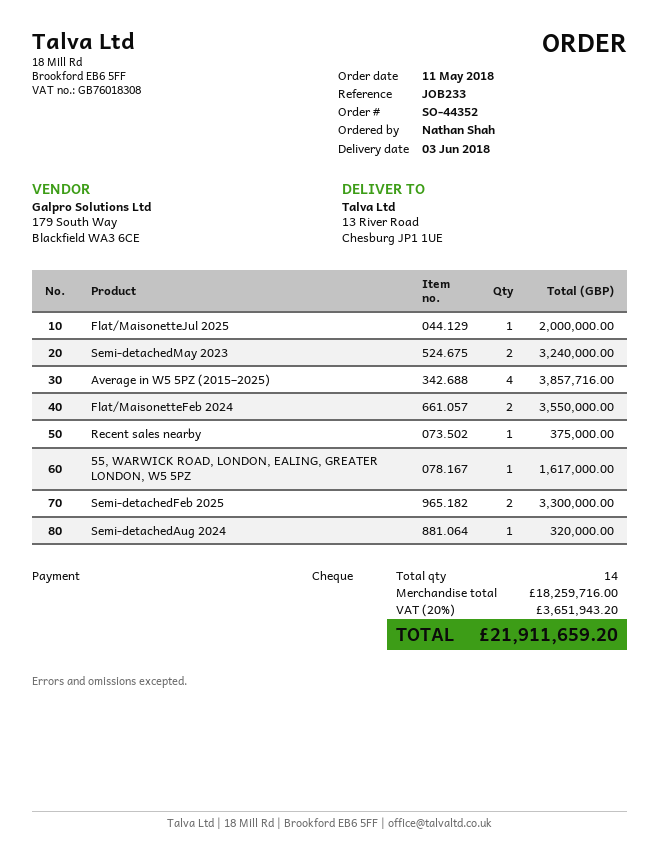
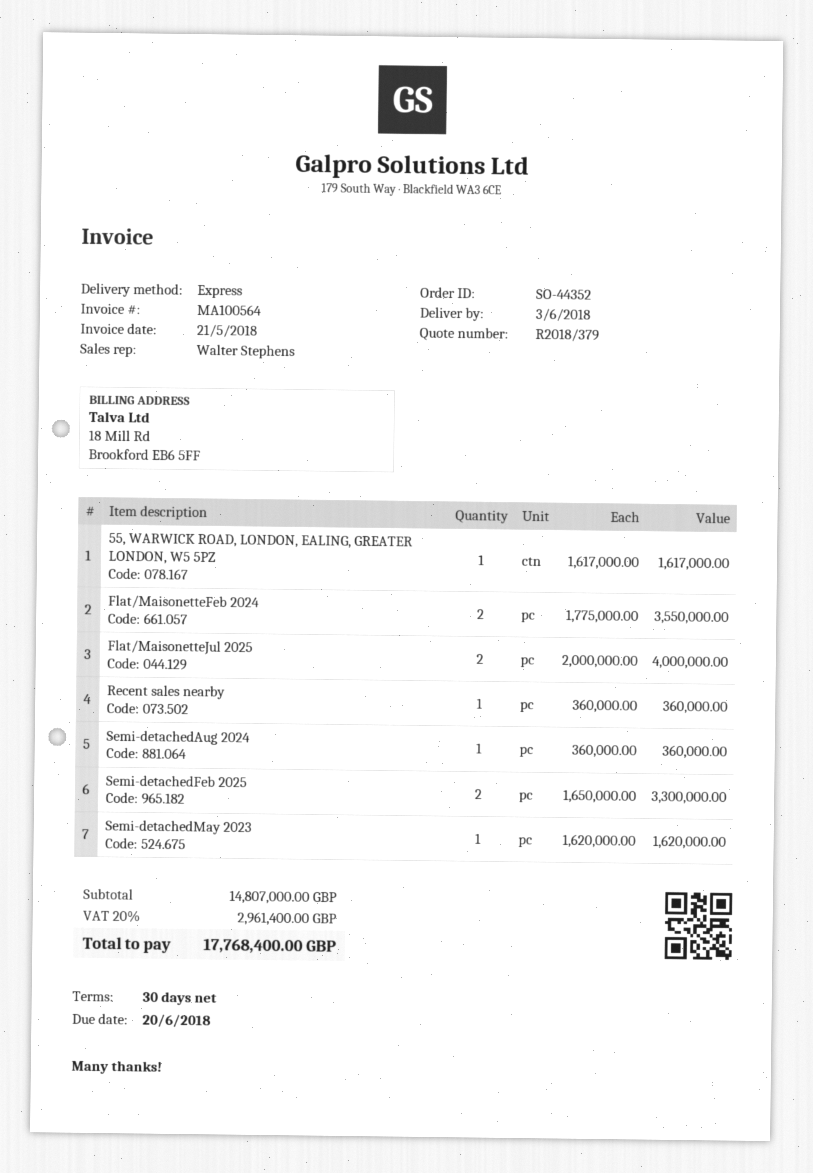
Flat/MaisonetteJul 2025: 1 for 2000000.00 -> 2 for 4000000.00
Semi-detachedMay 2023: 2 for 3240000.00 -> 1 for 1620000.00
Average in W5 5PZ (2015–2025): 4 for 3857716.00 -> none
Recent sales nearby: 1 for 375000.00 -> 1 for 360000.00
Semi-detachedAug 2024: 1 for 320000.00 -> 1 for 360000.00
subtotal: 18259716.00 -> 14807000.00
tax: 20% = 3651943.20 -> 20% = 2961400.00
total: 21911659.20 -> 17768400.00

